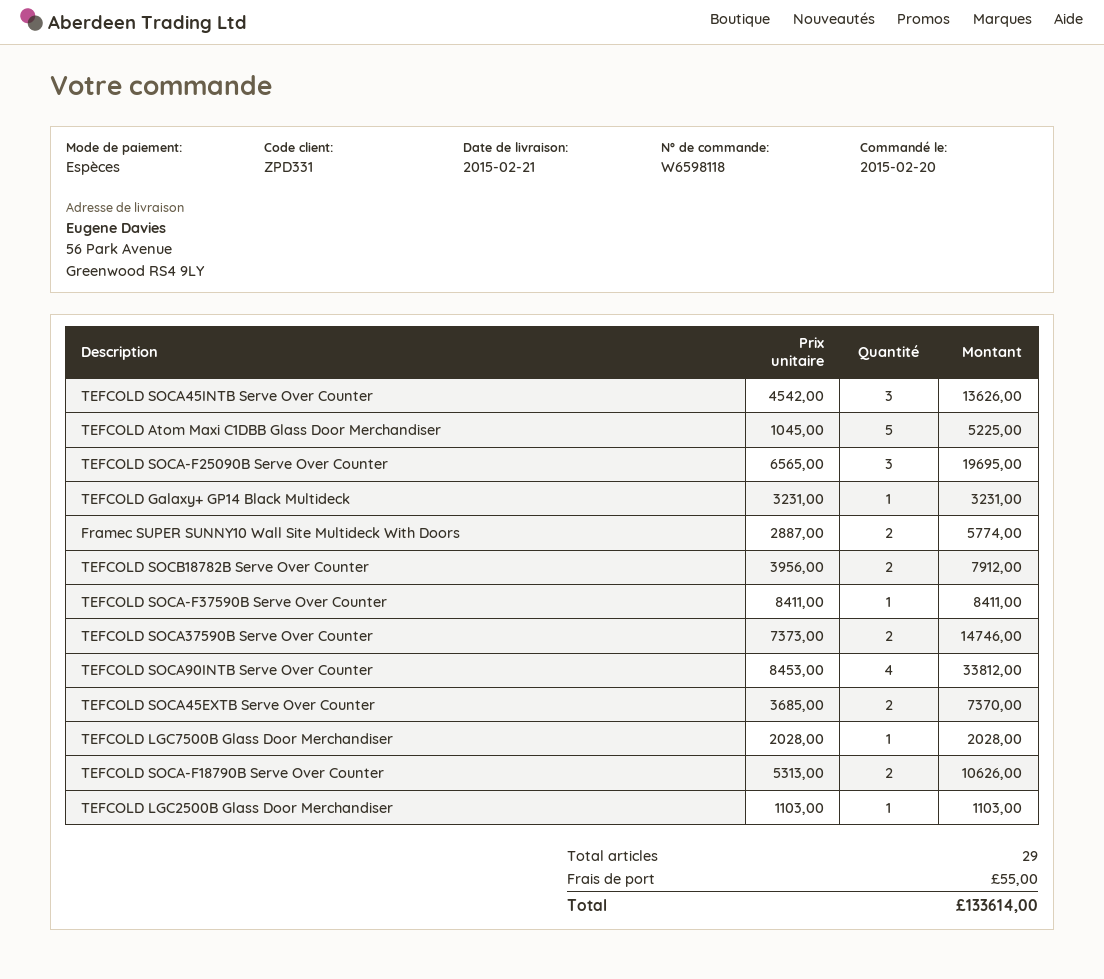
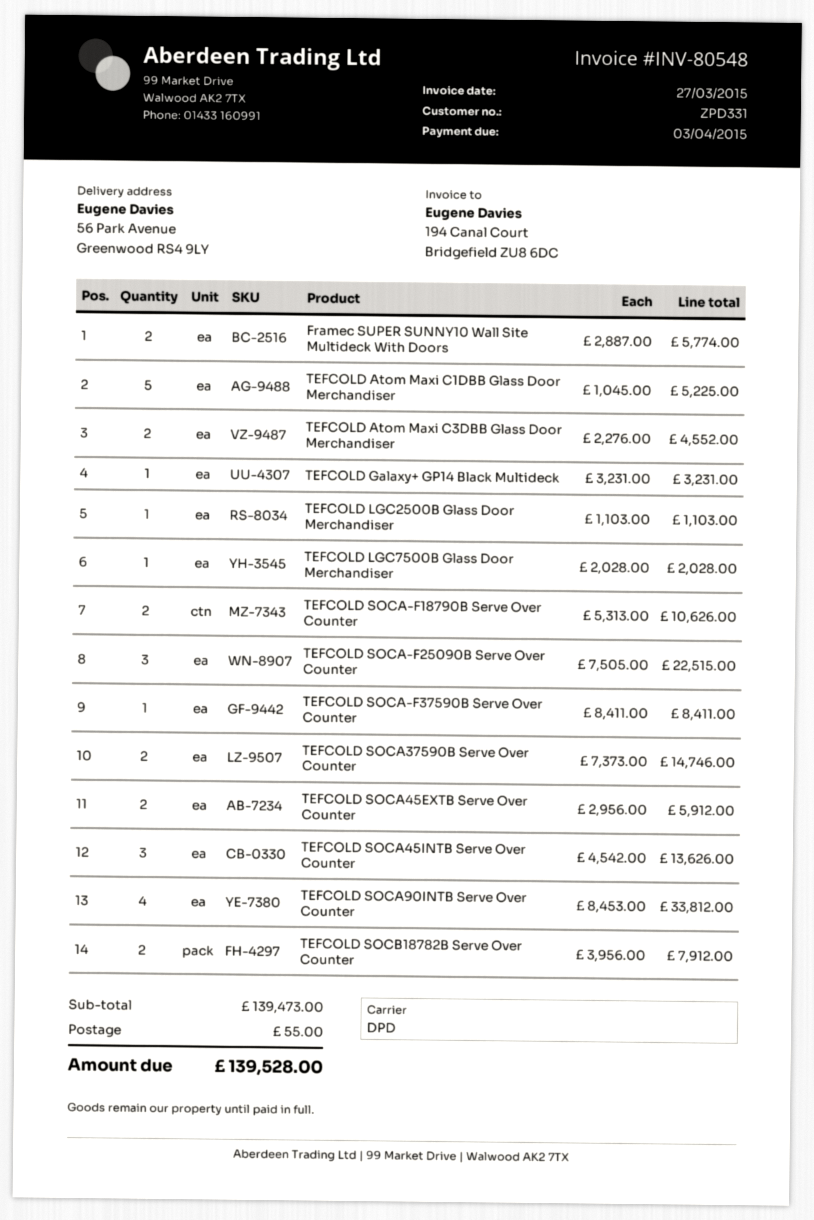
TEFCOLD SOCA-F25090B Serve Over Counter: 3 x 6565.00 = 19695.00 -> 3 x 7505.00 = 22515.00
TEFCOLD SOCA45EXTB Serve Over Counter: 2 x 3685.00 = 7370.00 -> 2 x 2956.00 = 5912.00
TEFCOLD Atom Maxi C3DBB Glass Door Merchandiser: none -> 2 x 2276.00 = 4552.00
total: 133614.00 -> 139528.00

